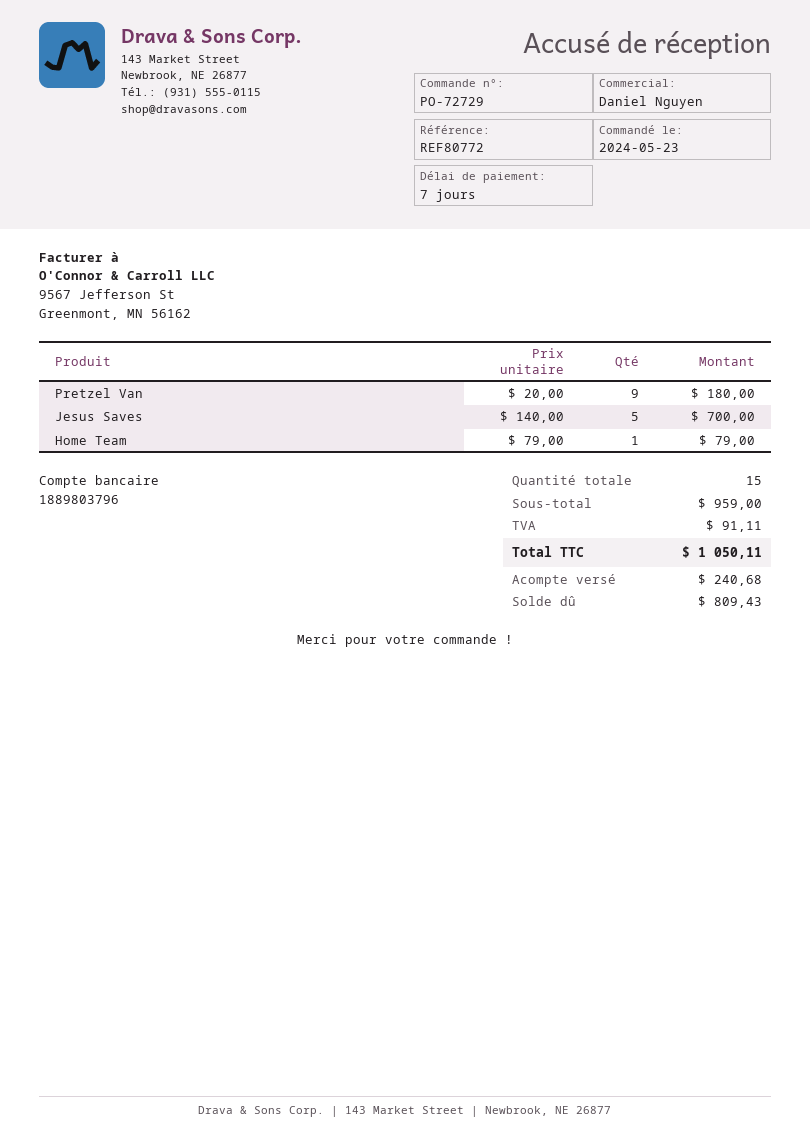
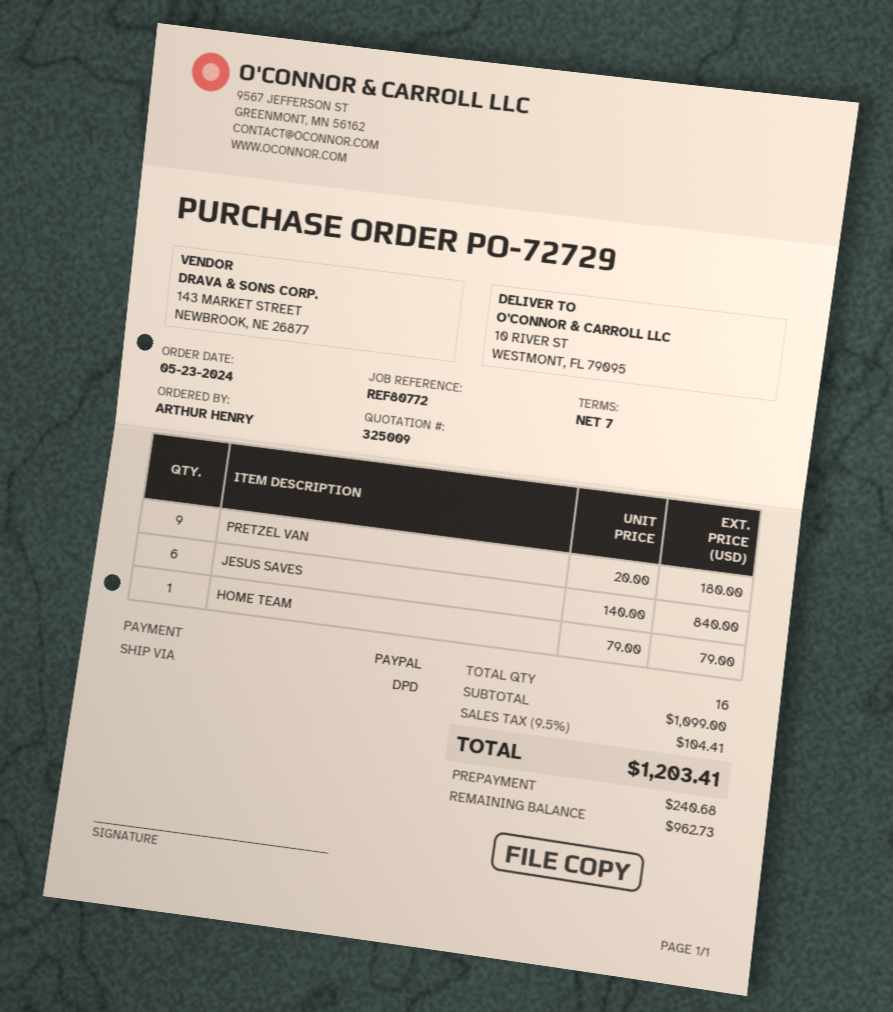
Jesus Saves: 5 x 140.00 = 700.00 -> 6 x 140.00 = 840.00
total quantity: 15 -> 16
subtotal: 959.00 -> 1099.00
tax: 91.11 -> 104.41
total: 1050.11 -> 1203.41
balance: 809.43 -> 962.73

